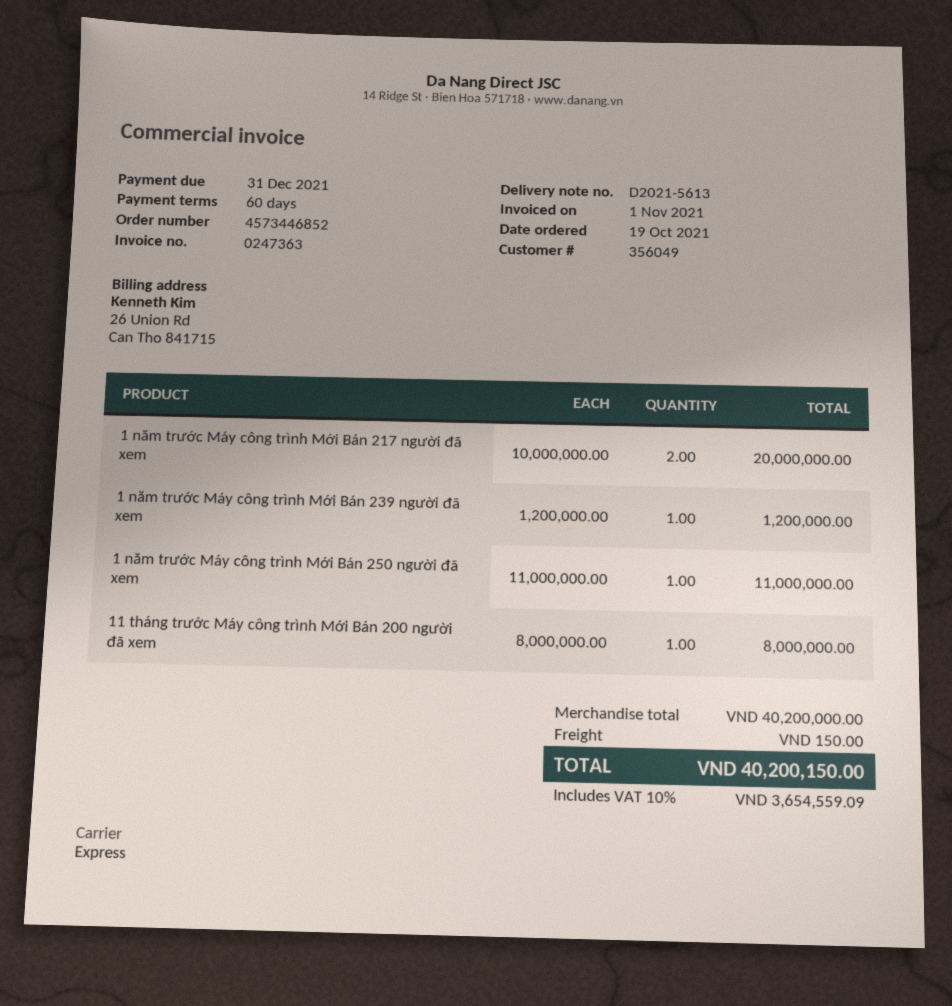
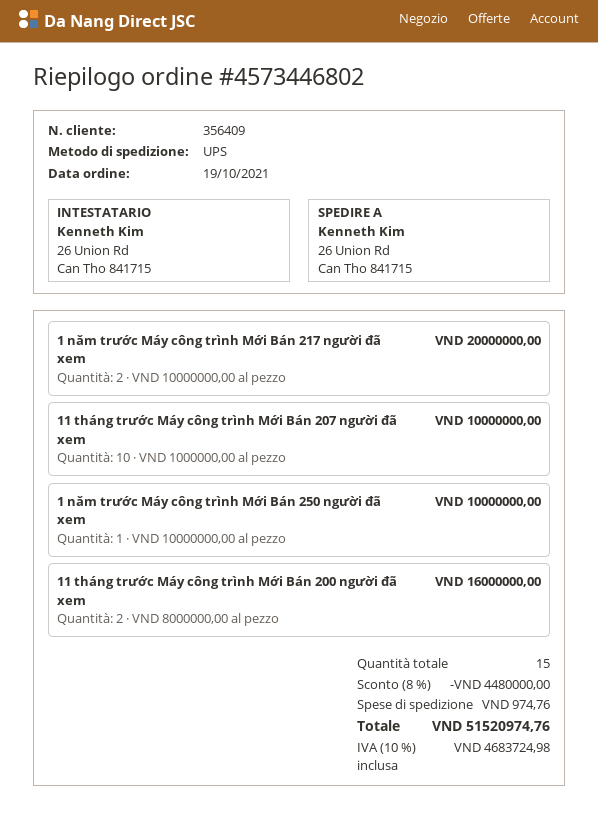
order number: 4573446852 -> 4573446802
customer number: 356049 -> 356409
shipping method: express -> UPS
1 năm trước Máy công trình Mới Bán 239 người đã xem: 1 x 1200000.00 = 1200000.00 -> none
1 năm trước Máy công trình Mới Bán 250 người đã xem: 1 x 11000000.00 = 11000000.00 -> 1 x 10000000.00 = 10000000.00
11 tháng trước Máy công trình Mới Bán 200 người đã xem: 1 x 8000000.00 = 8000000.00 -> 2 x 8000000.00 = 16000000.00
11 tháng trước Máy công trình Mới Bán 207 người đã xem: none -> 10 x 1000000.00 = 10000000.00
discount: none -> 8% = 4480000.00
shipping: 150.00 -> 974.76
tax: 10% = 3654559.09 -> 10% = 4683724.98
total: 40200150.00 -> 51520974.76

